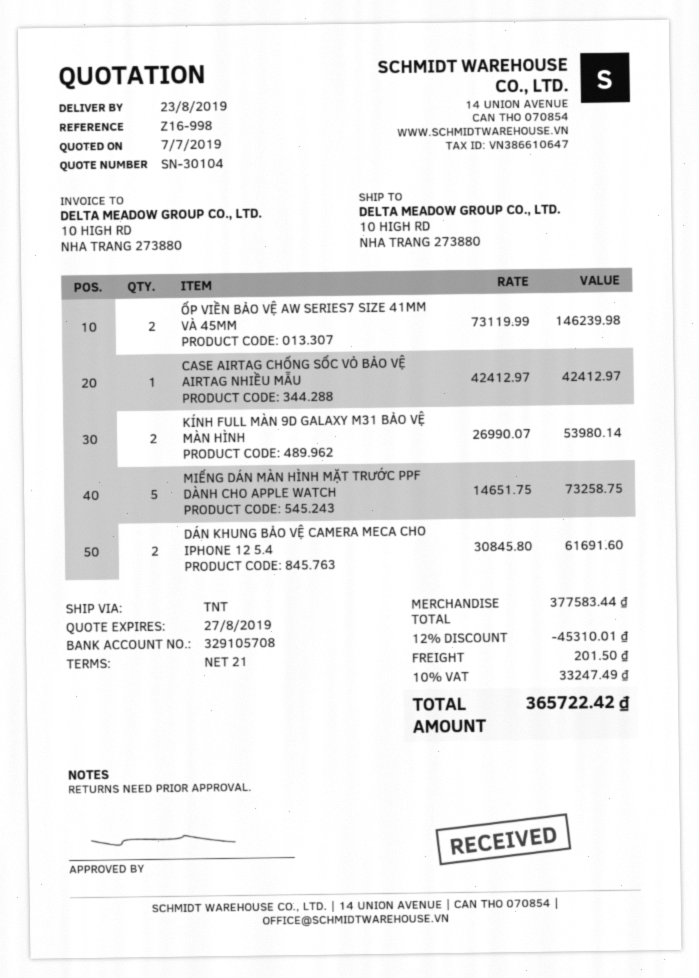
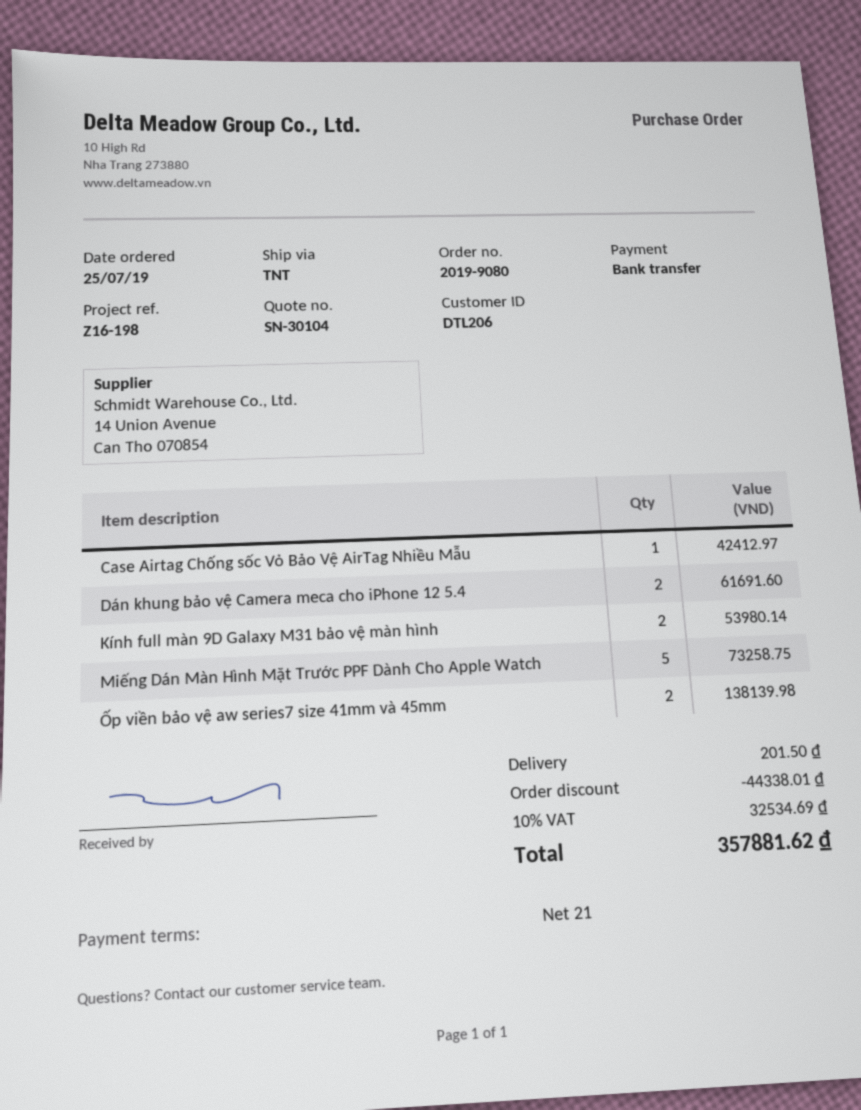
reference: Z16-998 -> Z16-198
ỐP VIỀN BẢO VỆ AW SERIES7 SIZE 41MM VÀ 45MM: 2 for 146239.98 -> 2 for 138139.98
discount: 45310.01 -> 44338.01
tax: 10% = 33247.49 -> 10% = 32534.69
total: 365722.42 -> 357881.62

